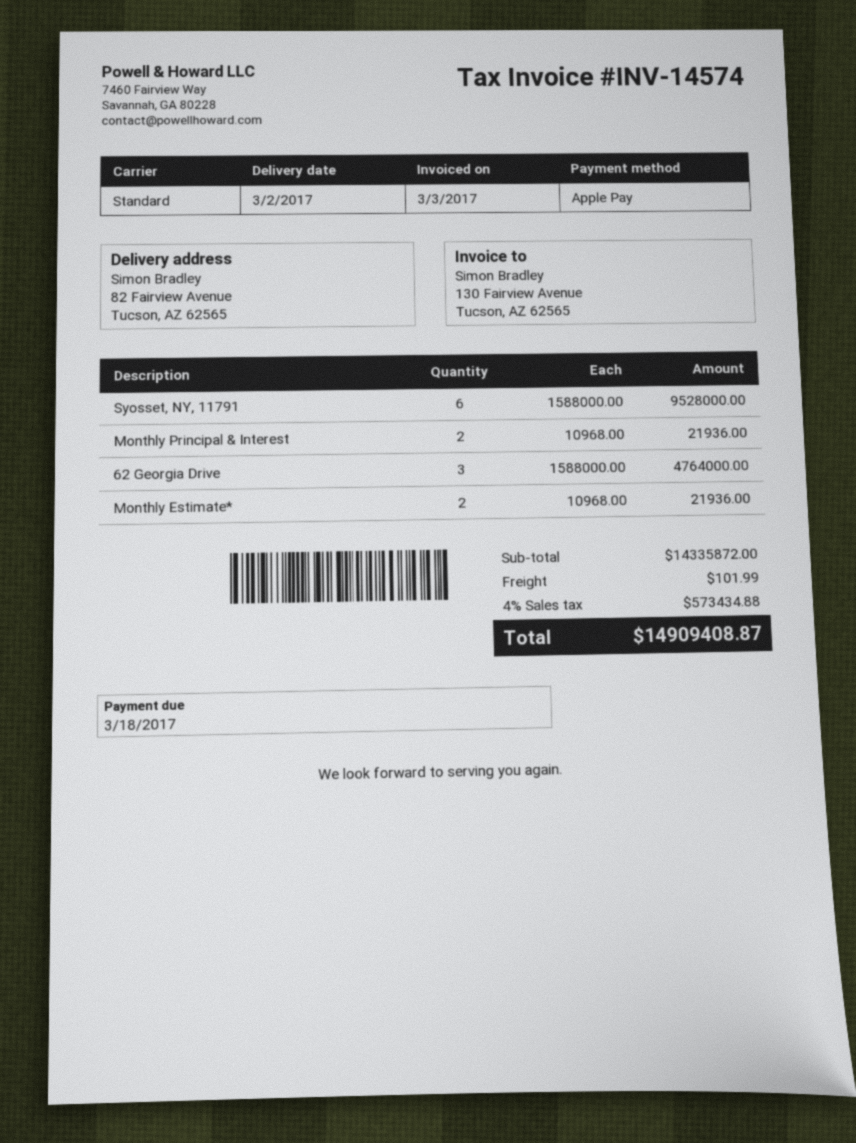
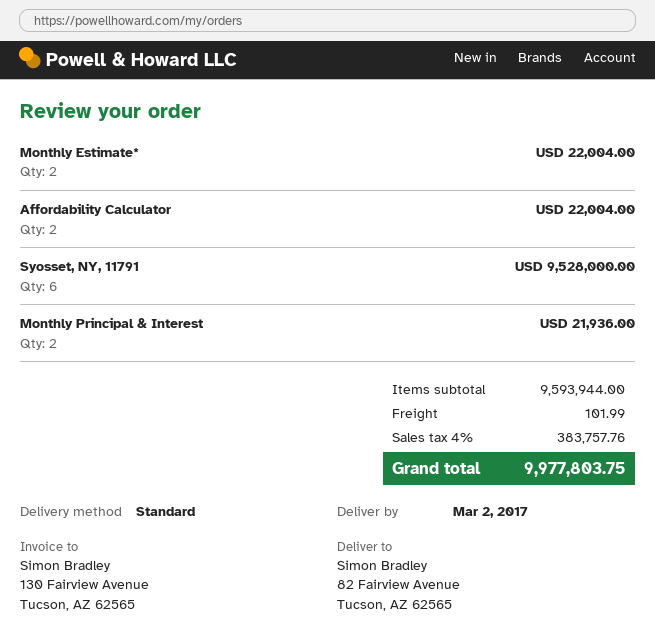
62 Georgia Drive: 3 for 4764000.00 -> none
Monthly Estimate*: 2 for 21936.00 -> 2 for 22004.00
Affordability Calculator: none -> 2 for 22004.00
subtotal: 14335872.00 -> 9593944.00
tax: 4% = 573434.88 -> 4% = 383757.76
total: 14909408.87 -> 9977803.75

